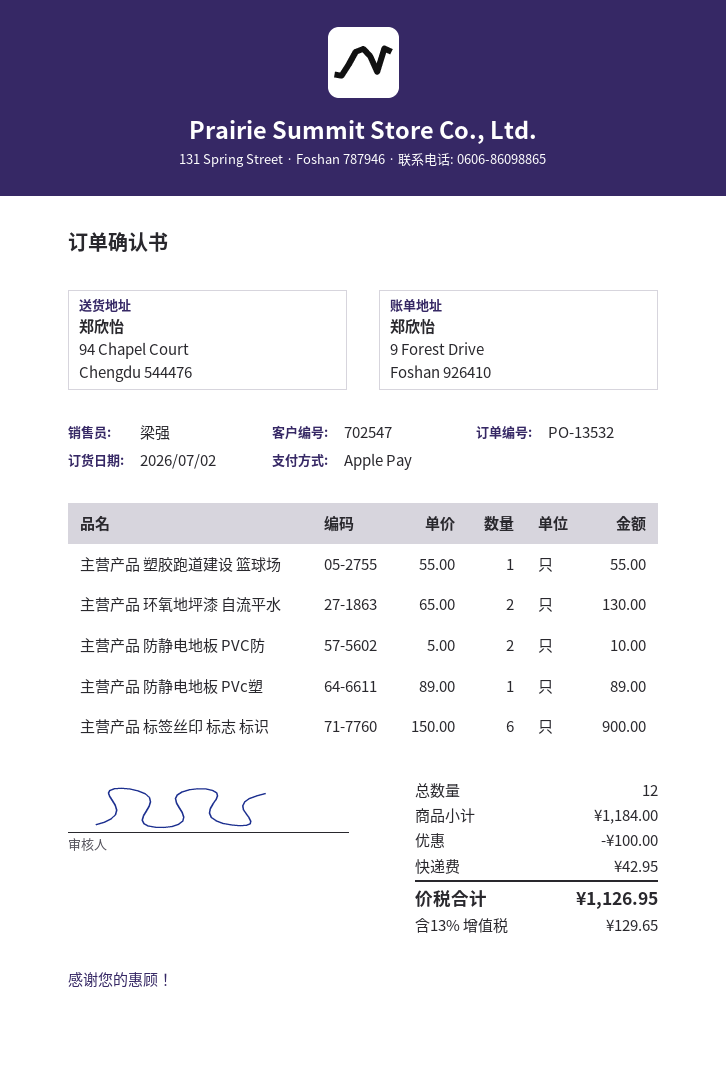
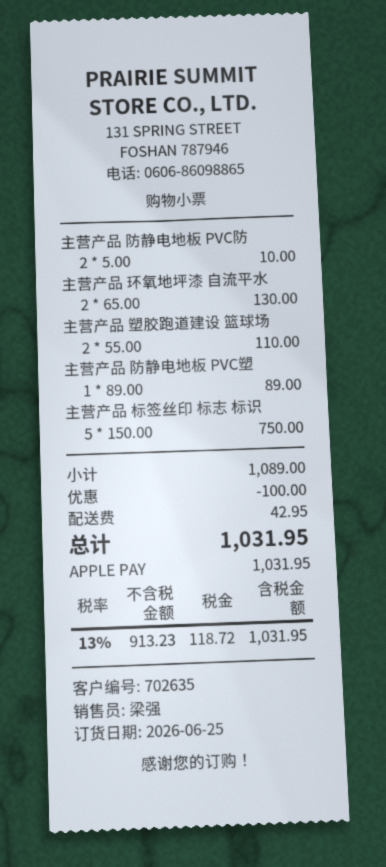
order date: 2026-07-02 -> 2026-06-25
customer number: 702547 -> 702635
主营产品 塑胶跑道建设 篮球场: 1 x 55.00 = 55.00 -> 2 x 55.00 = 110.00
主营产品 标签丝印 标志 标识: 6 x 150.00 = 900.00 -> 5 x 150.00 = 750.00
subtotal: 1184.00 -> 1089.00
tax: 13% = 129.65 -> 13% = 118.72
total: 1126.95 -> 1031.95

